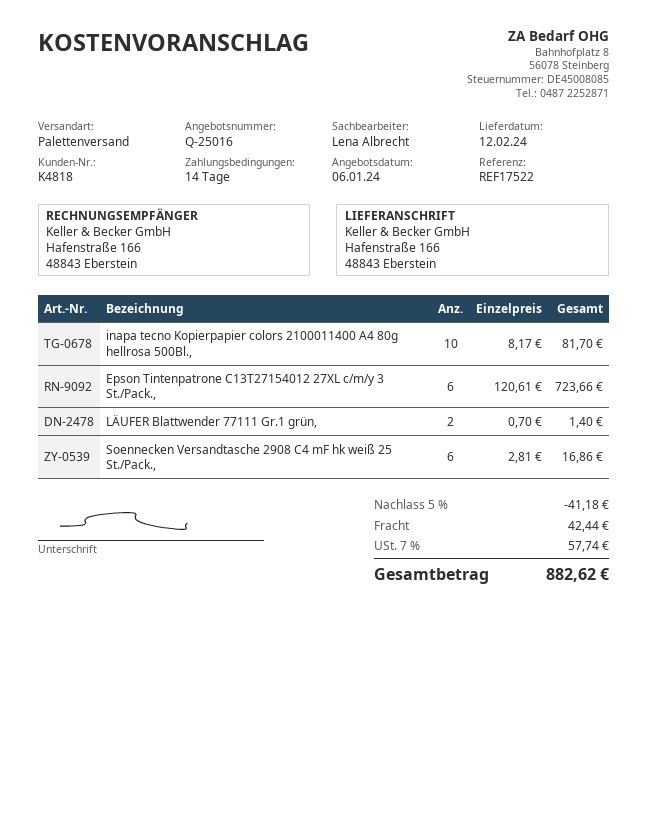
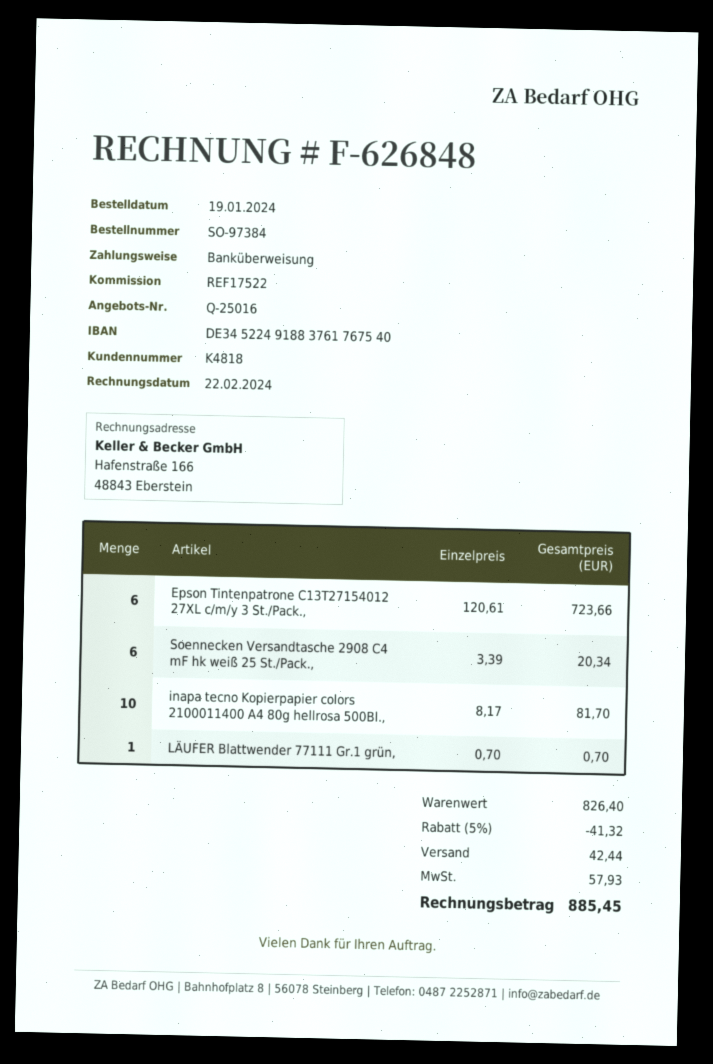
LÄUFER Blattwender 77111 Gr.1 grün,: 2 x 0.70 = 1.40 -> 1 x 0.70 = 0.70
Soennecken Versandtasche 2908 C4 mF hk weiß 25 St./Pack.,: 6 x 2.81 = 16.86 -> 6 x 3.39 = 20.34
discount: 5% = 41.18 -> 5% = 41.32
tax: 57.74 -> 57.93
total: 882.62 -> 885.45

